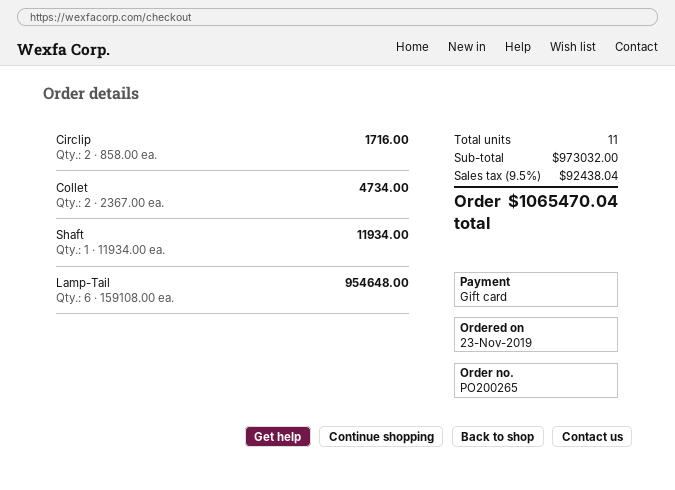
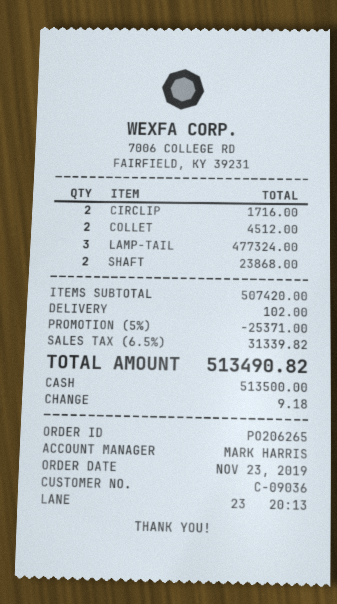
order number: PO200265 -> PO206265
payment method: gift card -> cash
Collet: 2 for 4734.00 -> 2 for 4512.00
Shaft: 1 for 11934.00 -> 2 for 23868.00
Lamp-Tail: 6 for 954648.00 -> 3 for 477324.00
subtotal: 973032.00 -> 507420.00
discount: none -> 5% = 25371.00
shipping: none -> 102.00
tax: 9.5% = 92438.04 -> 6.5% = 31339.82
total: 1065470.04 -> 513490.82

